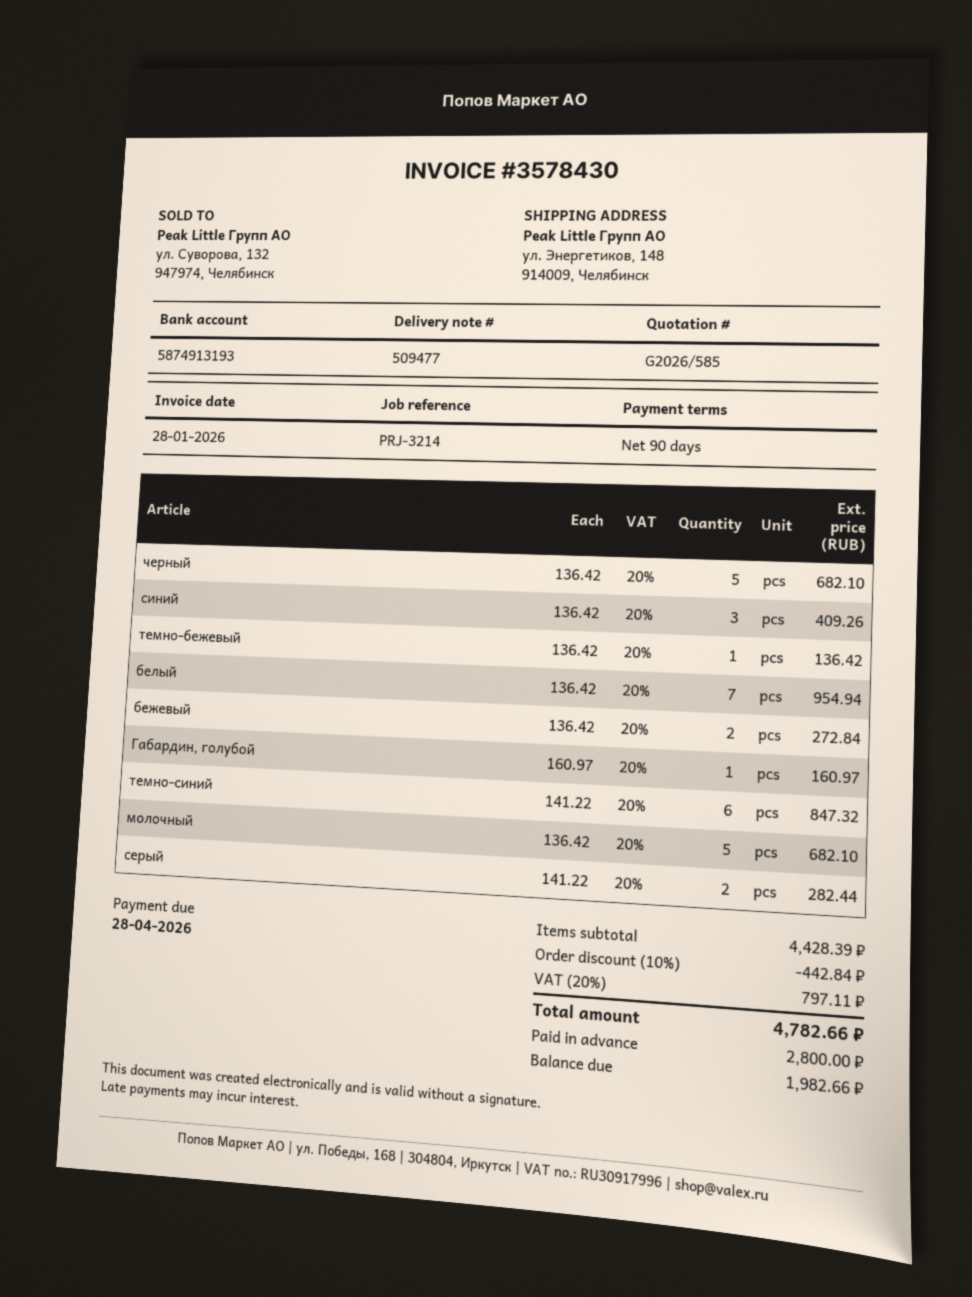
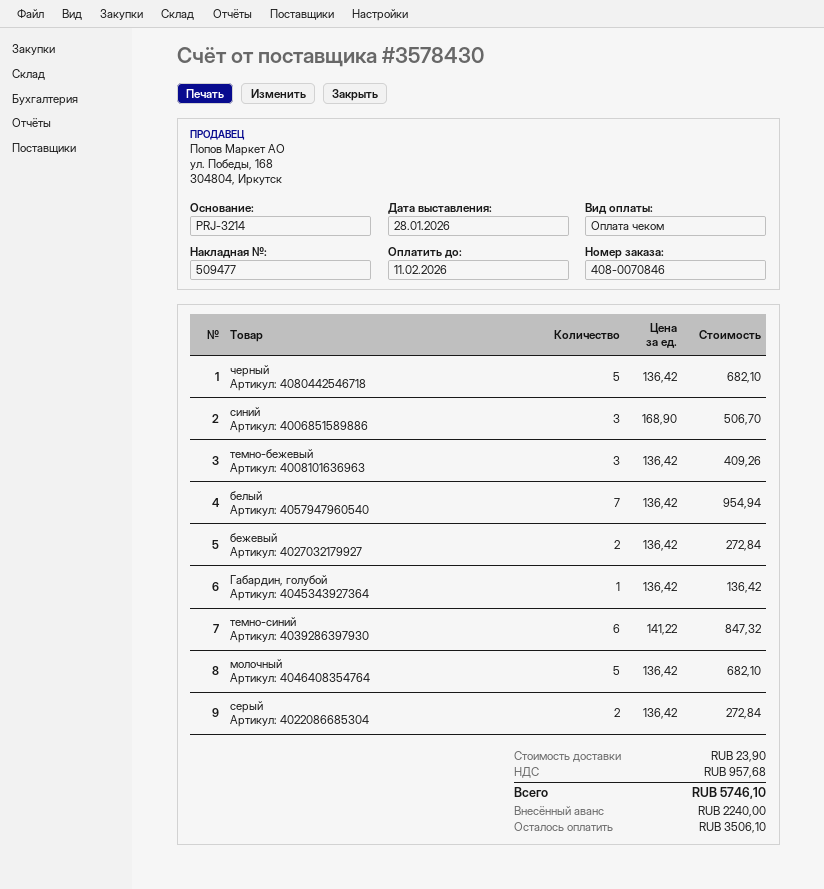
due date: 2026-04-28 -> 2026-02-11
синий: 3 x 136.42 = 409.26 -> 3 x 168.90 = 506.70
темно-бежевый: 1 x 136.42 = 136.42 -> 3 x 136.42 = 409.26
Габардин, голубой: 1 x 160.97 = 160.97 -> 1 x 136.42 = 136.42
серый: 2 x 141.22 = 282.44 -> 2 x 136.42 = 272.84
discount: 10% = 442.84 -> none
shipping: none -> 23.90
tax: 797.11 -> 957.68
total: 4782.66 -> 5746.10
deposit: 2800.00 -> 2240.00
balance: 1982.66 -> 3506.10

